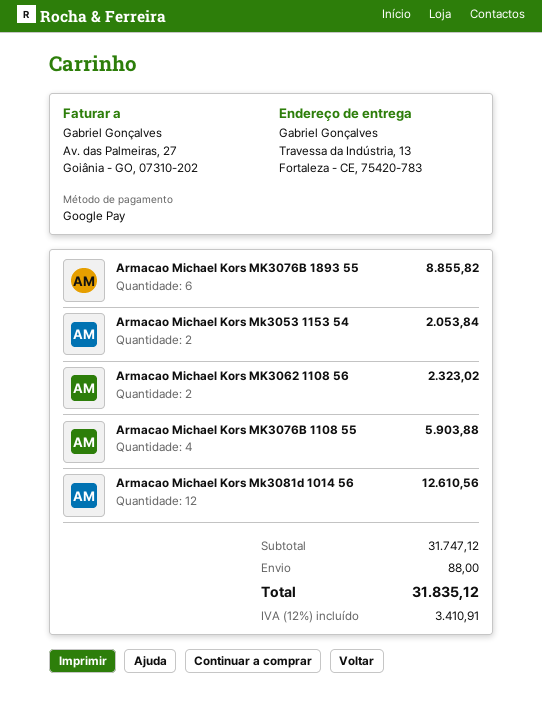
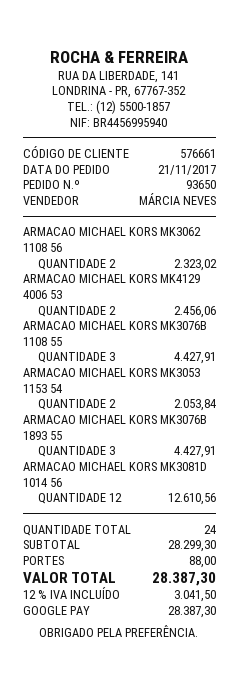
Armacao Michael Kors MK3076B 1893 55: 6 for 8855.82 -> 3 for 4427.91
Armacao Michael Kors MK3076B 1108 55: 4 for 5903.88 -> 3 for 4427.91
ARMACAO MICHAEL KORS MK4129 4006 53: none -> 2 for 2456.06
subtotal: 31747.12 -> 28299.30
tax: 12% = 3410.91 -> 12% = 3041.50
total: 31835.12 -> 28387.30

